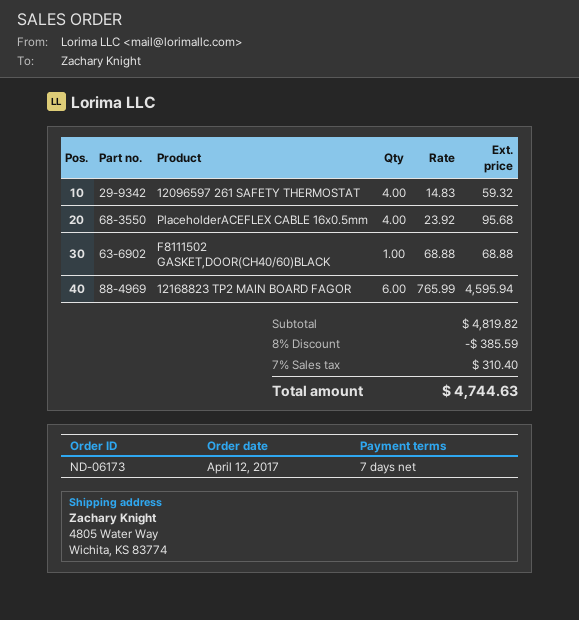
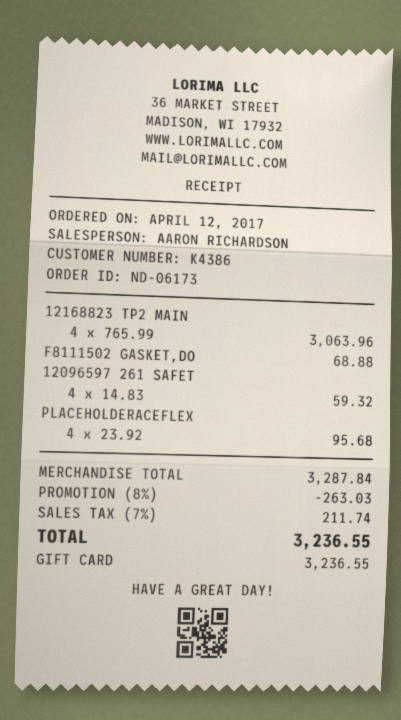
12168823 TP2 MAIN BOARD FAGOR: 6 x 765.99 = 4595.94 -> 4 x 765.99 = 3063.96
subtotal: 4819.82 -> 3287.84
discount: 8% = 385.59 -> 8% = 263.03
tax: 7% = 310.40 -> 7% = 211.74
total: 4744.63 -> 3236.55

